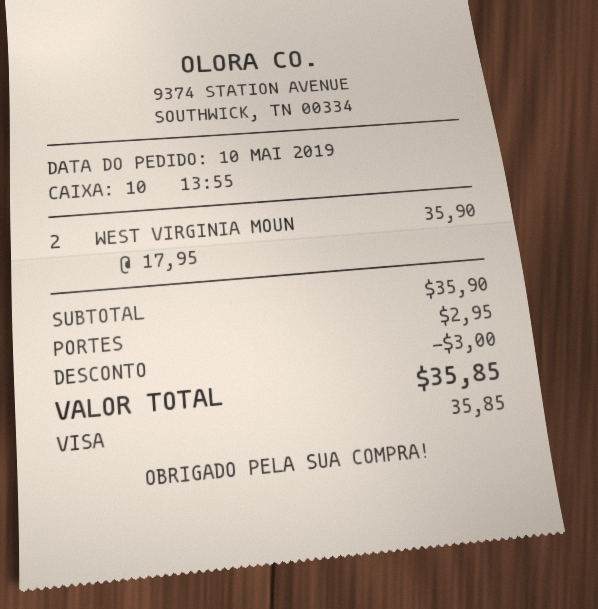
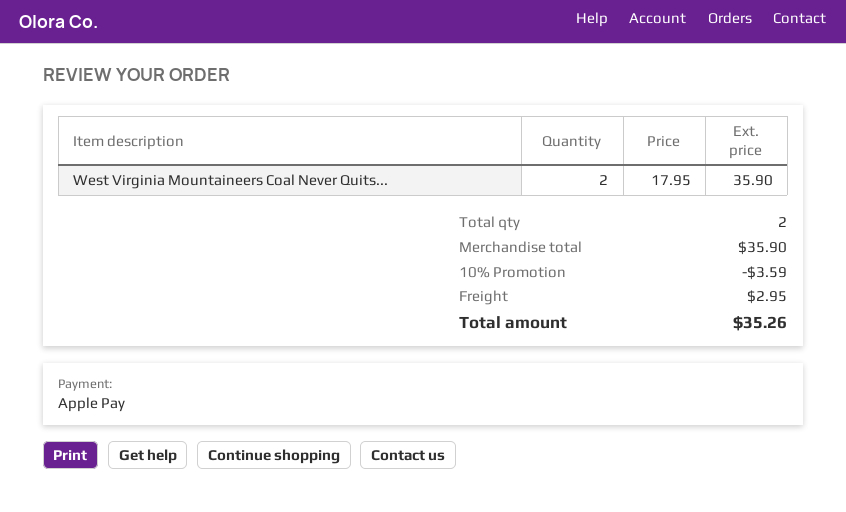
payment method: Visa -> Apple Pay
discount: 3.00 -> 3.59
total: 35.85 -> 35.26

